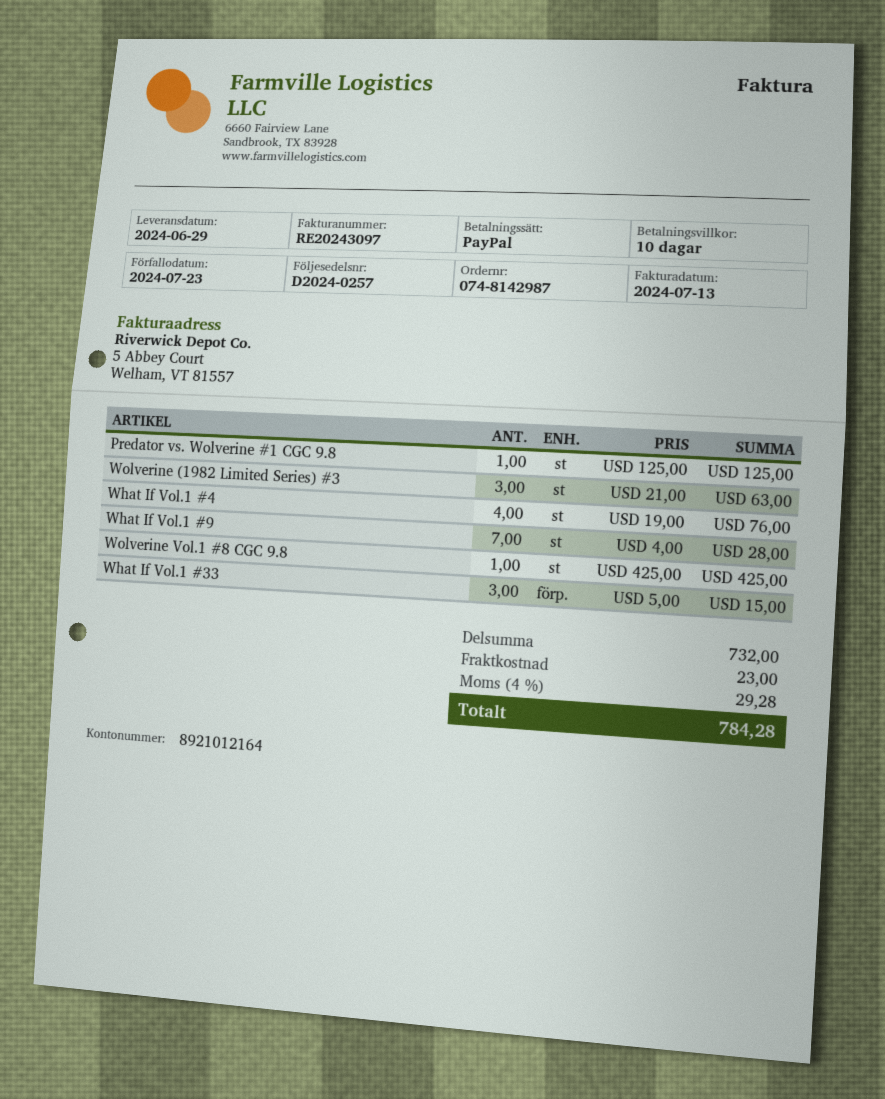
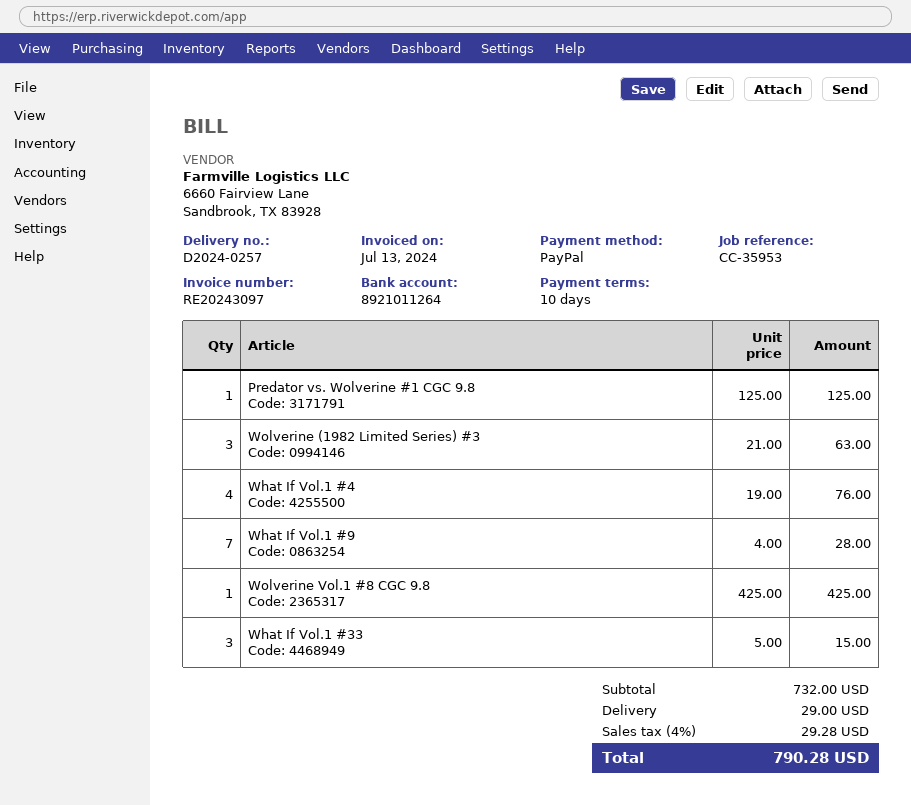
bank account: 8921012164 -> 8921011264
shipping: 23.00 -> 29.00
total: 784.28 -> 790.28

